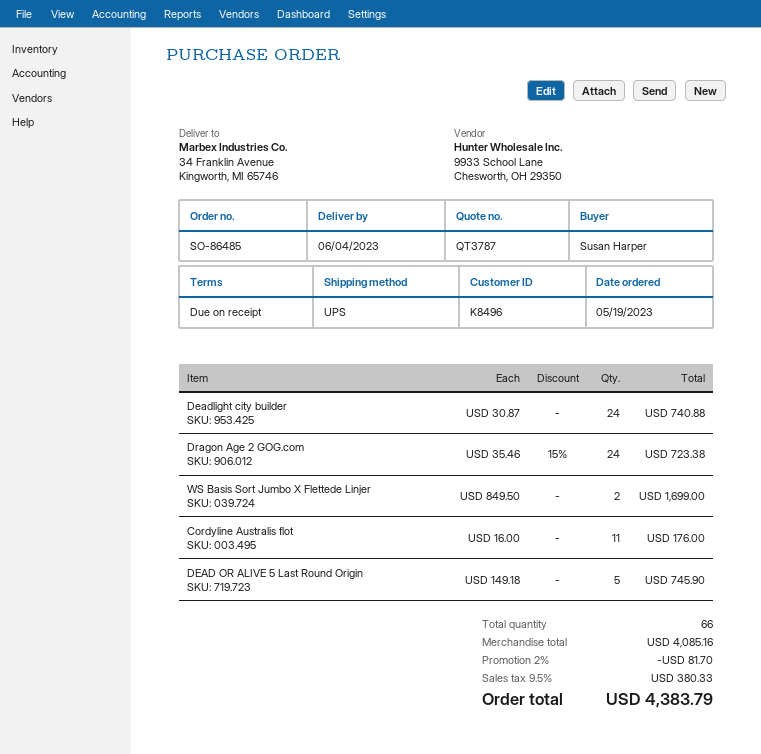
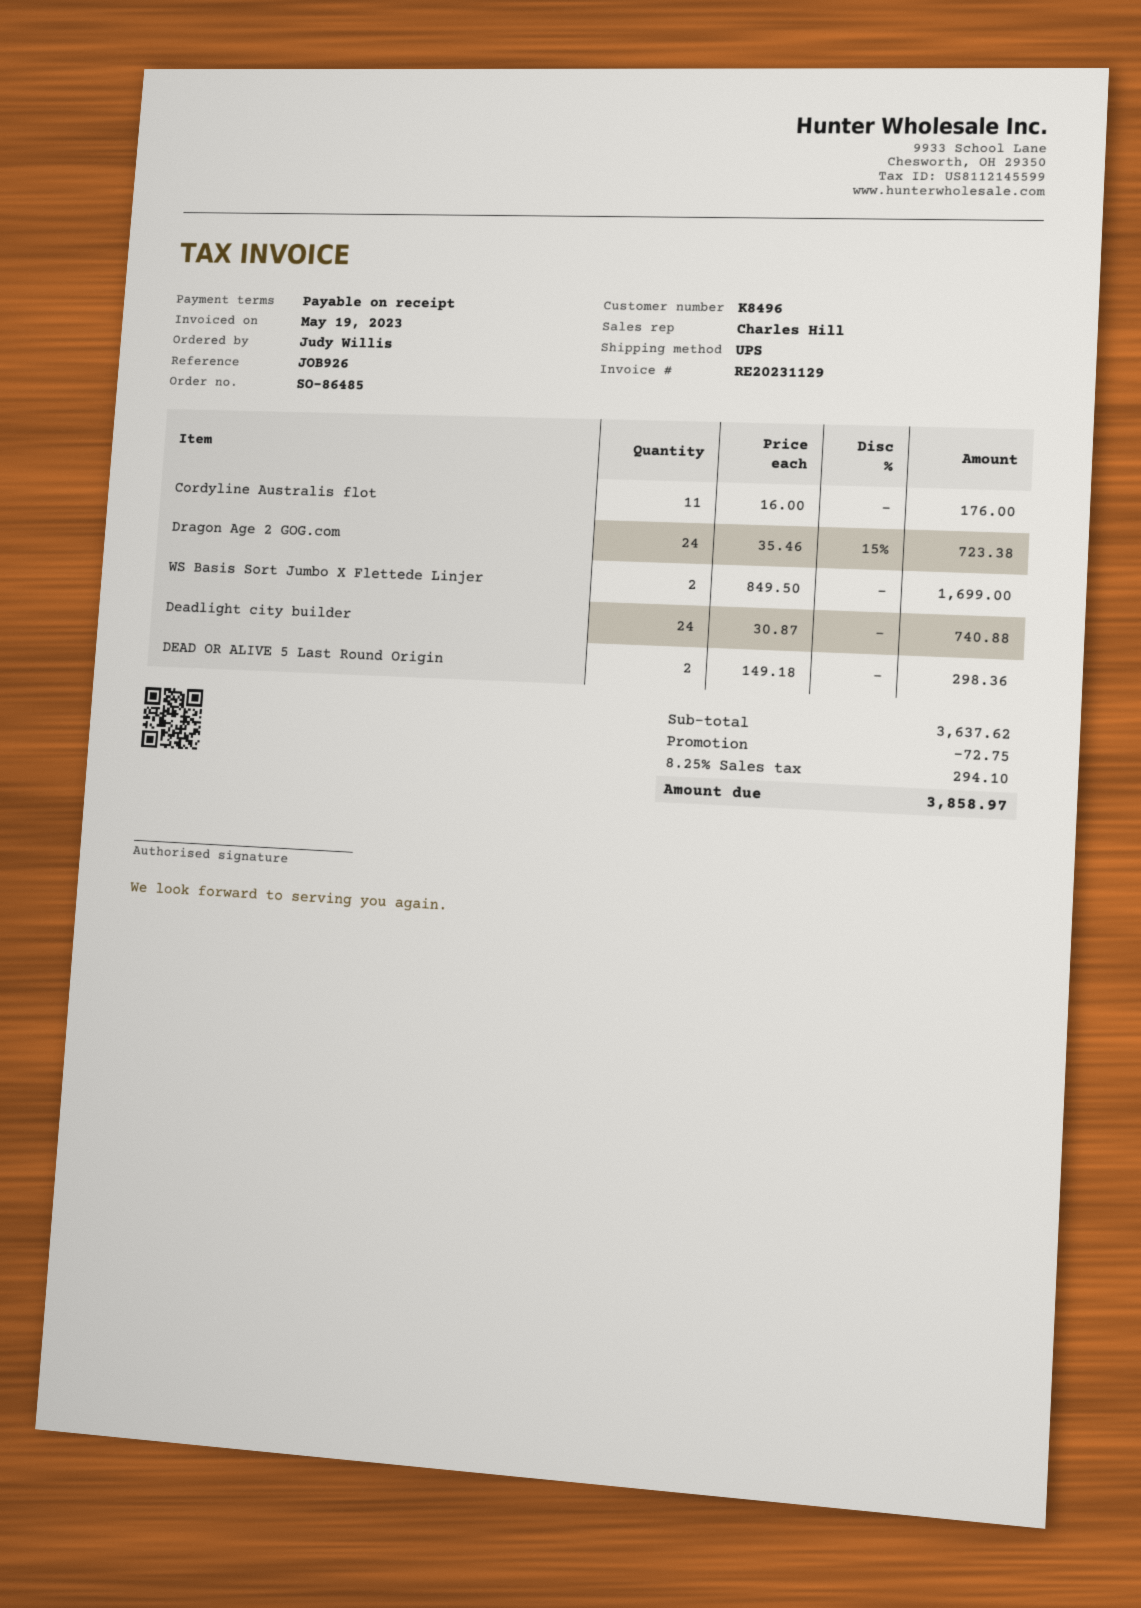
ordered by: Susan Harper -> Judy Willis
DEAD OR ALIVE 5 Last Round Origin: 5 x 149.18 = 745.90 -> 2 x 149.18 = 298.36
subtotal: 4085.16 -> 3637.62
discount: 81.70 -> 72.75
tax: 9.5% = 380.33 -> 8.25% = 294.10
total: 4383.79 -> 3858.97

